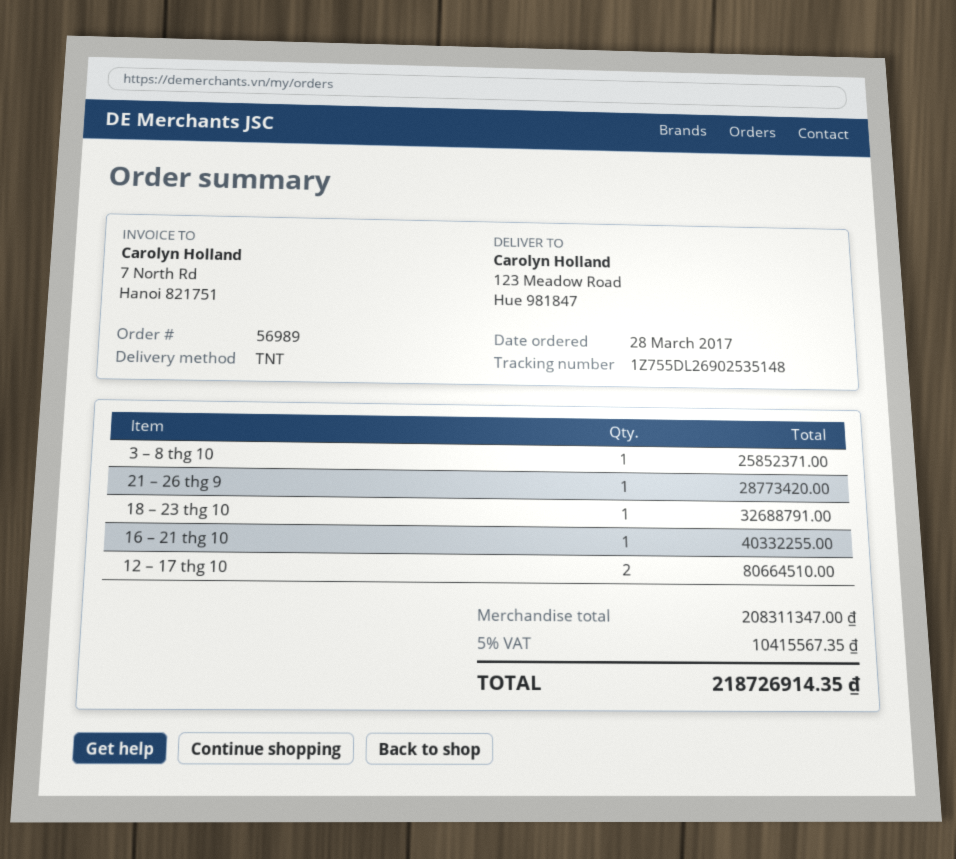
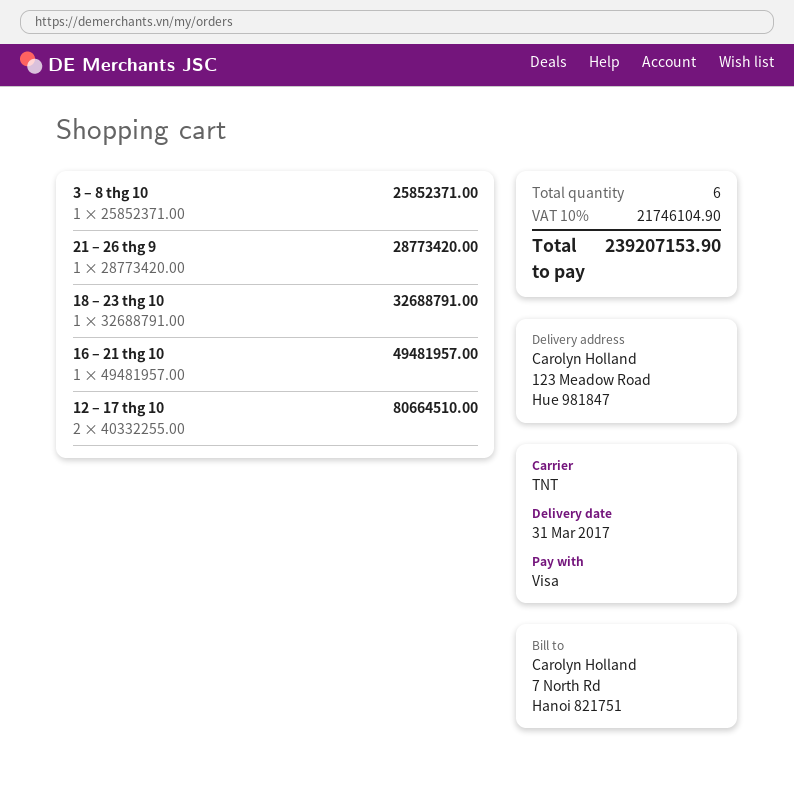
16 – 21 thg 10: 1 for 40332255.00 -> 1 for 49481957.00
tax: 5% = 10415567.35 -> 10% = 21746104.90
total: 218726914.35 -> 239207153.90

